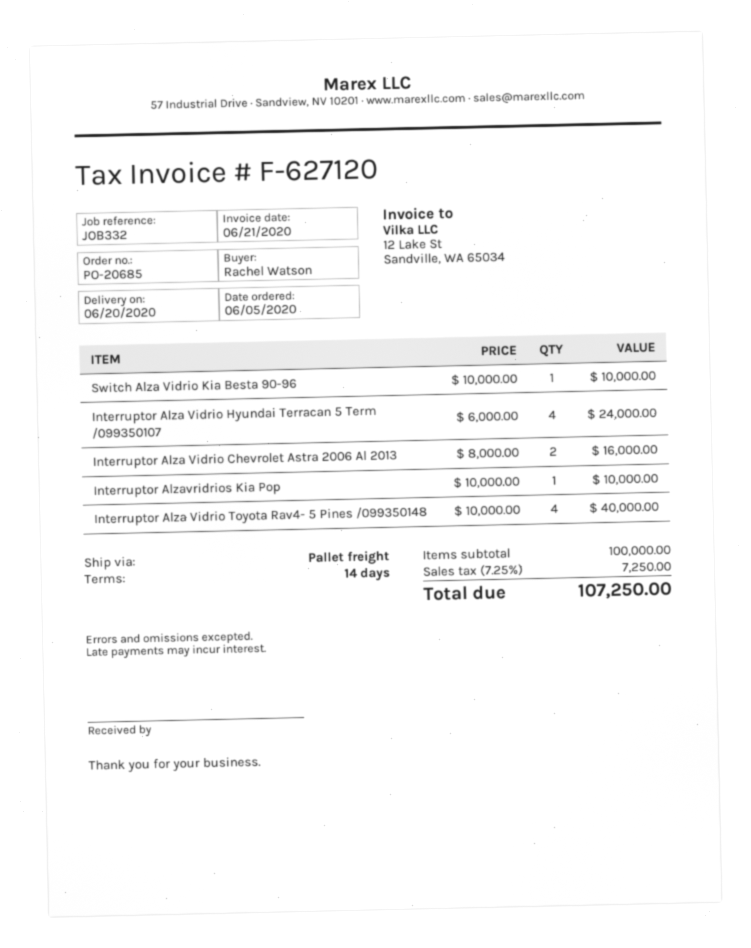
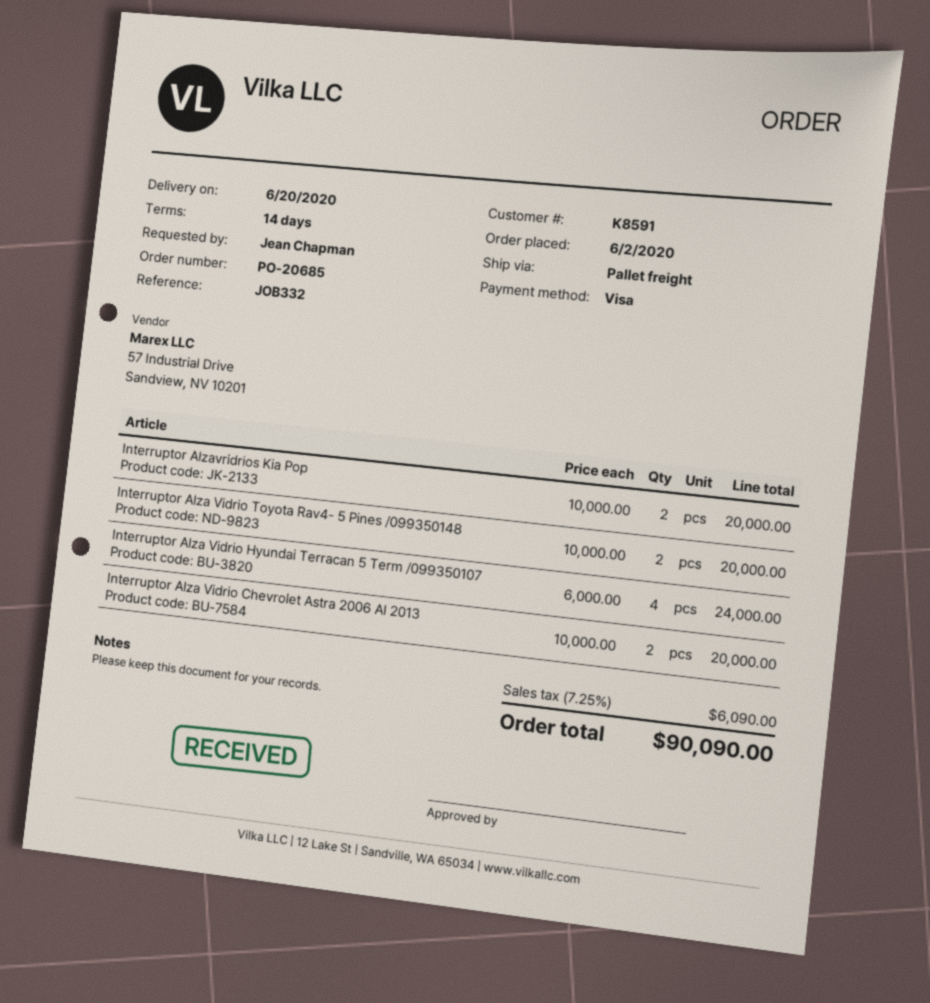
order date: 2020-06-05 -> 2020-06-02
ordered by: Rachel Watson -> Jean Chapman
Switch Alza Vidrio Kia Besta 90-96: 1 x 10000.00 = 10000.00 -> none
Interruptor Alza Vidrio Chevrolet Astra 2006 Al 2013: 2 x 8000.00 = 16000.00 -> 2 x 10000.00 = 20000.00
Interruptor Alzavridrios Kia Pop: 1 x 10000.00 = 10000.00 -> 2 x 10000.00 = 20000.00
Interruptor Alza Vidrio Toyota Rav4- 5 Pines /099350148: 4 x 10000.00 = 40000.00 -> 2 x 10000.00 = 20000.00
tax: 7.25% = 7250.00 -> 7.25% = 6090.00
total: 107250.00 -> 90090.00

